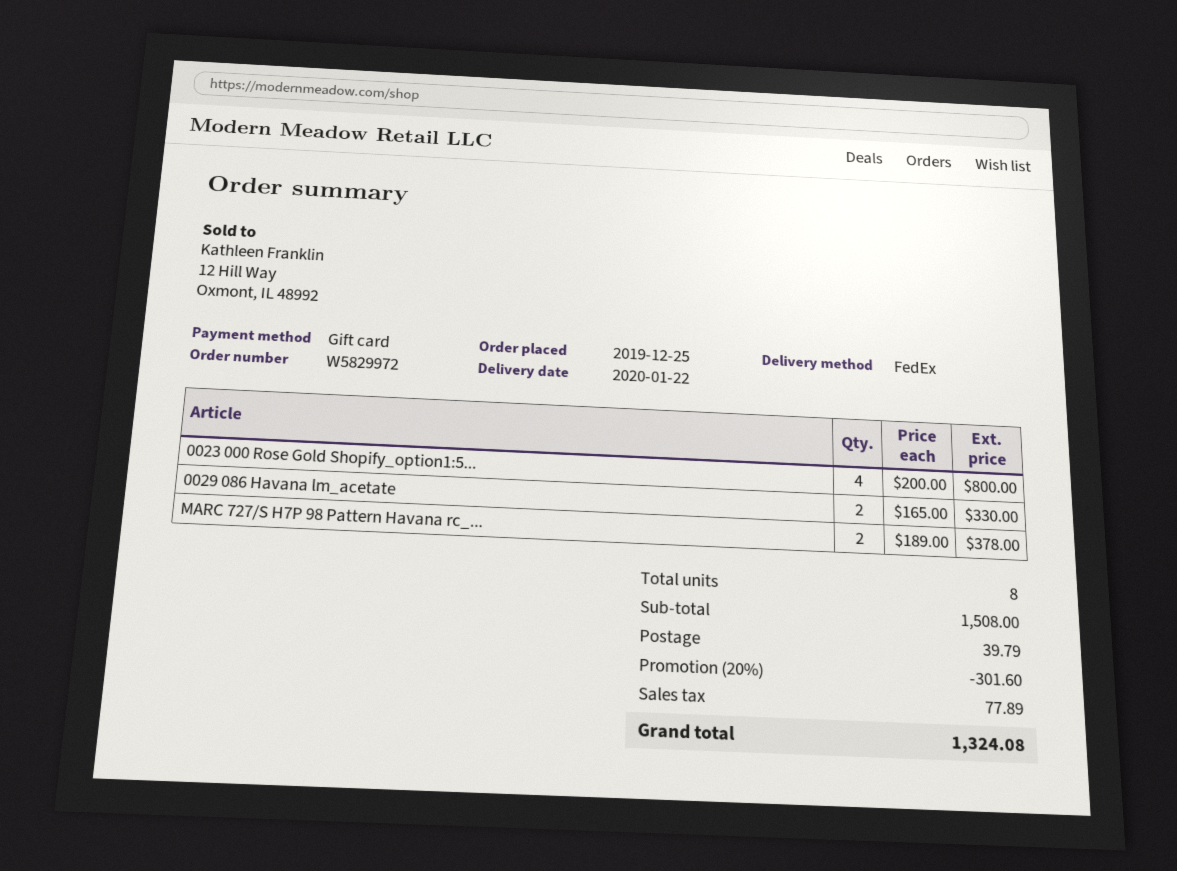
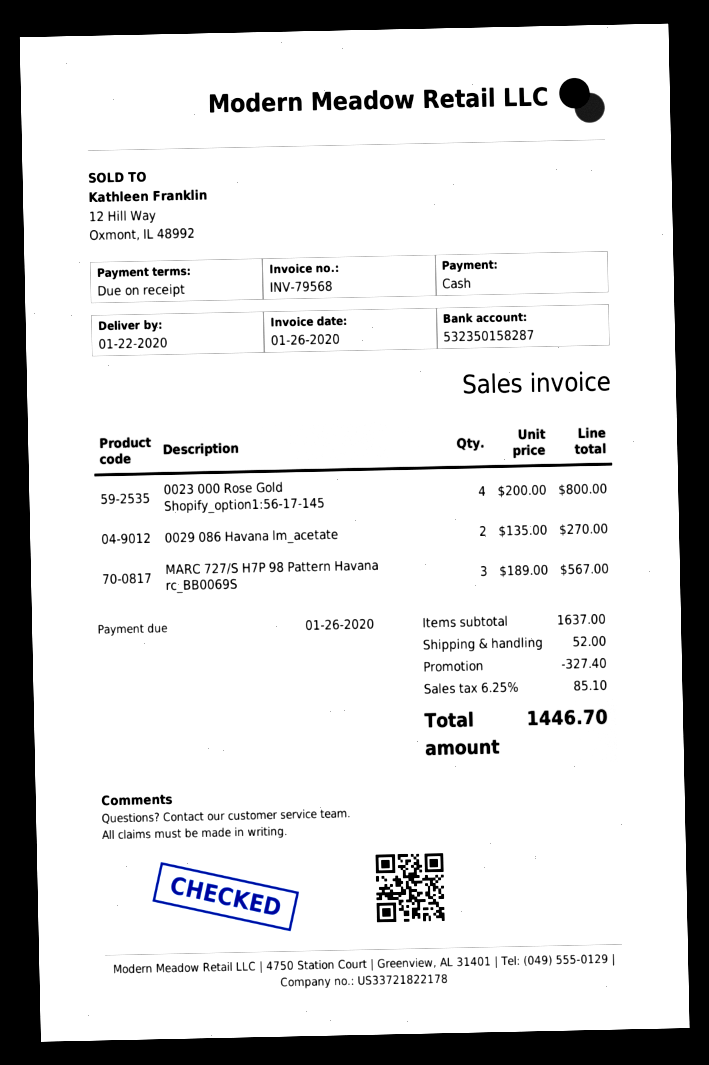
payment method: gift card -> cash
0029 086 Havana lm_acetate: 2 x 165.00 = 330.00 -> 2 x 135.00 = 270.00
MARC 727/S H7P 98 Pattern Havana rc_...: 2 x 189.00 = 378.00 -> 3 x 189.00 = 567.00
subtotal: 1508.00 -> 1637.00
discount: 301.60 -> 327.40
shipping: 39.79 -> 52.00
tax: 77.89 -> 85.10
total: 1324.08 -> 1446.70

